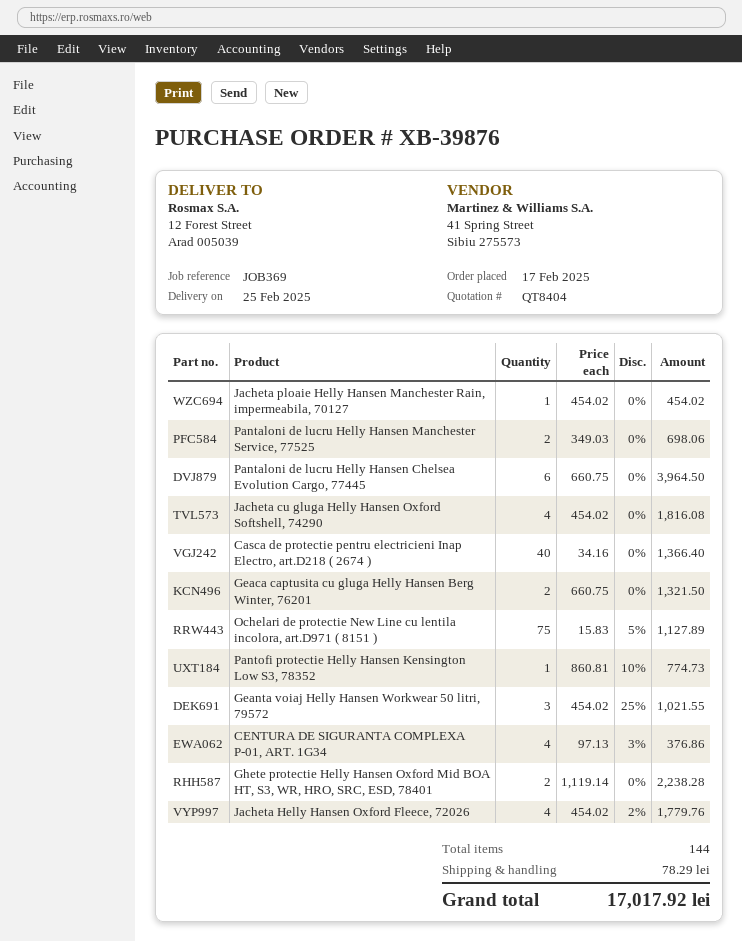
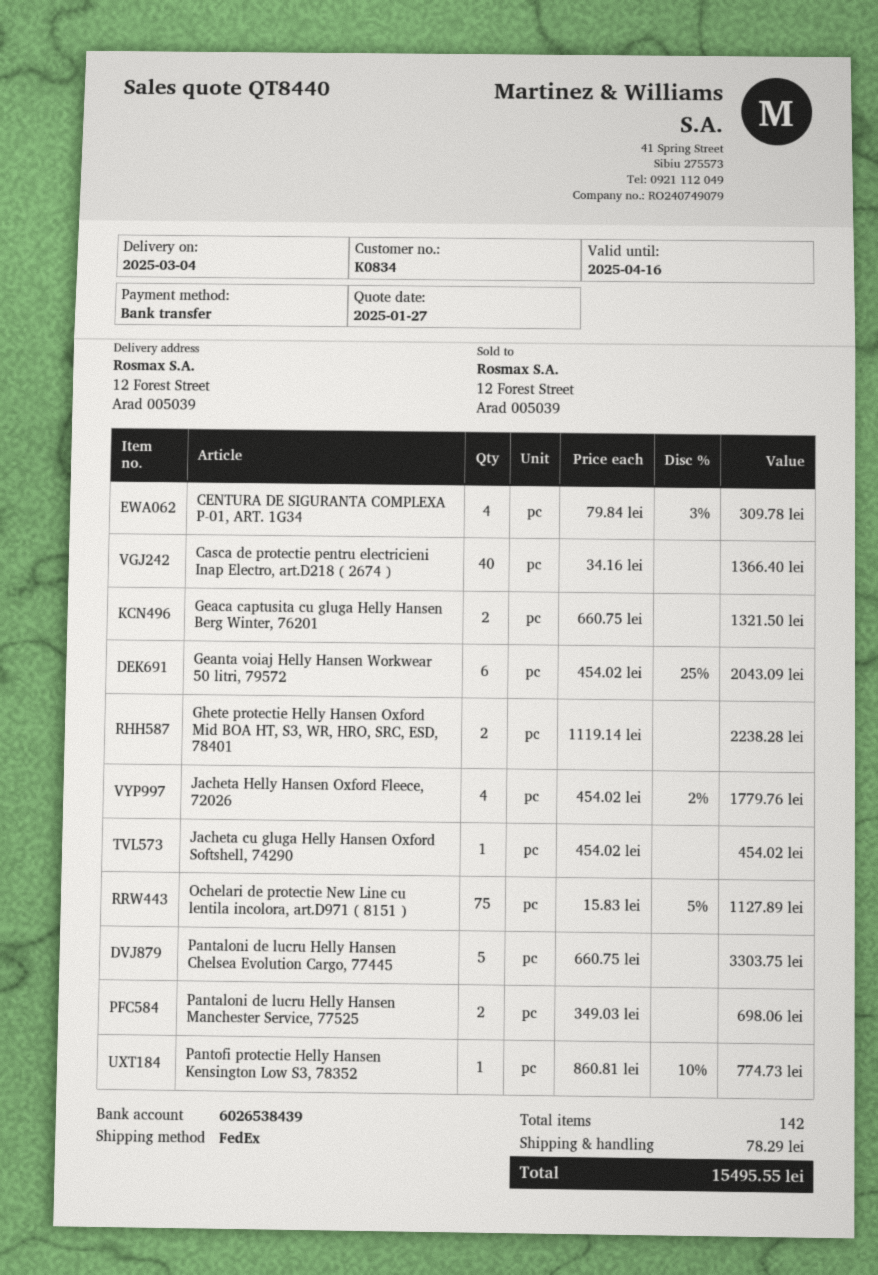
quote number: QT8404 -> QT8440
delivery date: 2025-02-25 -> 2025-03-04
Jacheta ploaie Helly Hansen Manchester Rain, impermeabila, 70127: 1 x 454.02 = 454.02 -> none
Pantaloni de lucru Helly Hansen Chelsea Evolution Cargo, 77445: 6 x 660.75 = 3964.50 -> 5 x 660.75 = 3303.75
Jacheta cu gluga Helly Hansen Oxford Softshell, 74290: 4 x 454.02 = 1816.08 -> 1 x 454.02 = 454.02
Geanta voiaj Helly Hansen Workwear 50 litri, 79572: 3 x 454.02 - 25% = 1021.55 -> 6 x 454.02 - 25% = 2043.09
CENTURA DE SIGURANTA COMPLEXA P-01, ART. 1G34: 4 x 97.13 - 3% = 376.86 -> 4 x 79.84 - 3% = 309.78
total quantity: 144 -> 142
total: 17017.92 -> 15495.55

